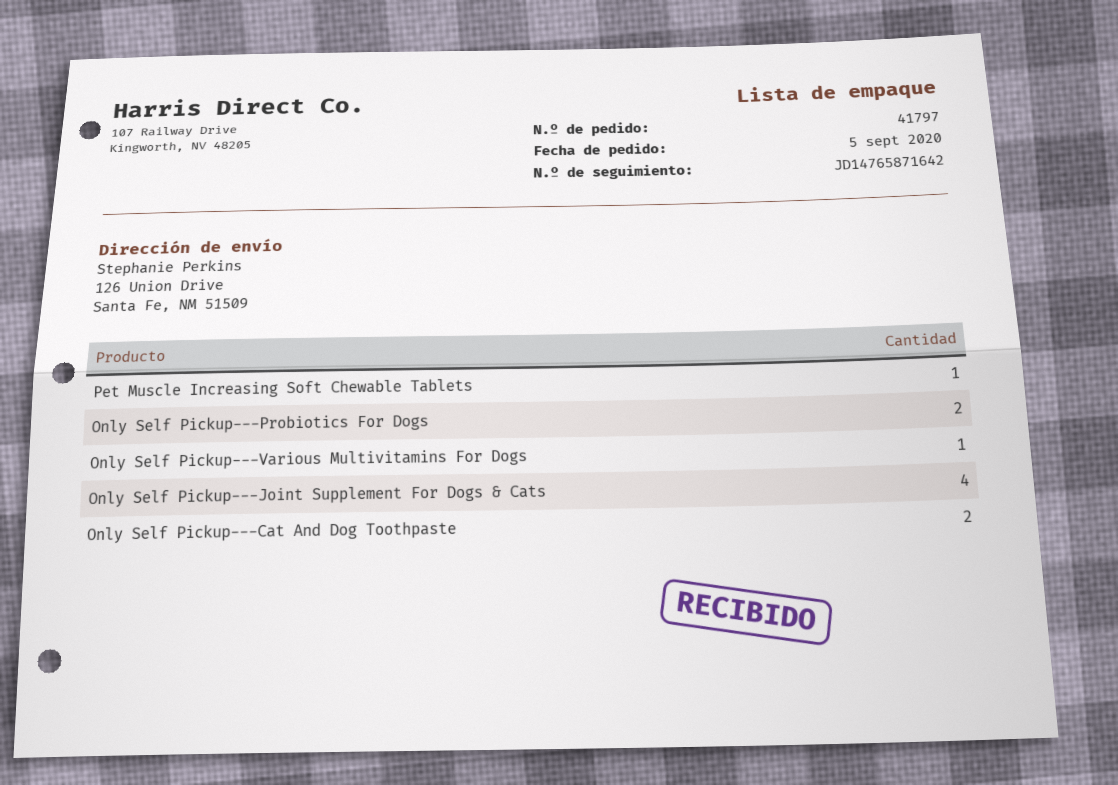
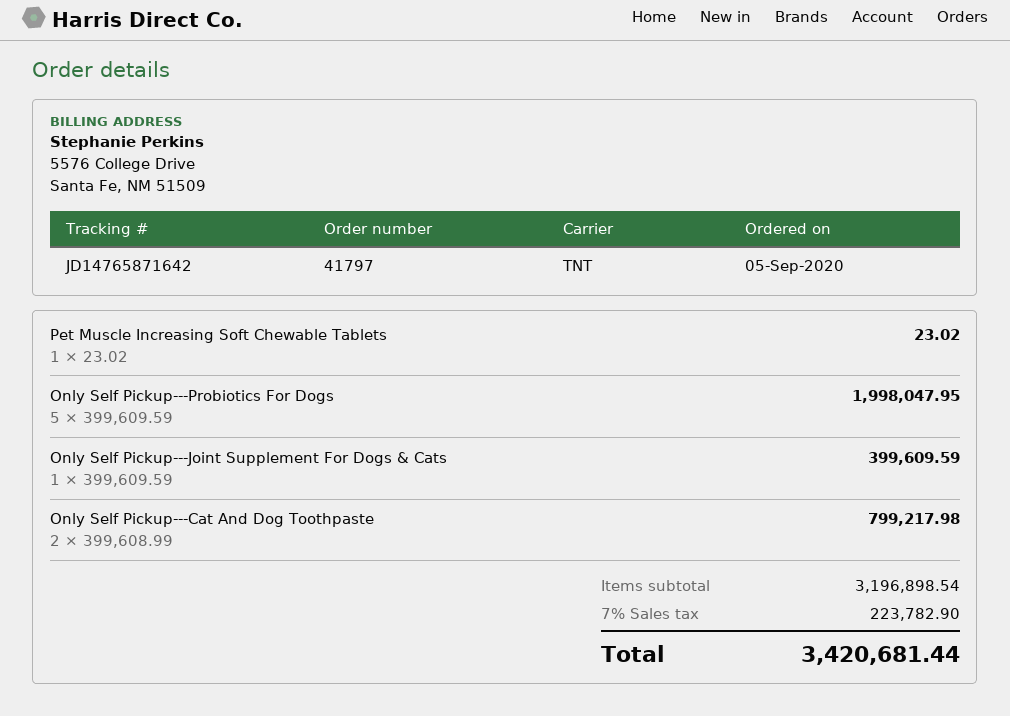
Only Self Pickup---Probiotics For Dogs: 2 -> 5
Only Self Pickup---Various Multivitamins For Dogs: 1 -> none
Only Self Pickup---Joint Supplement For Dogs & Cats: 4 -> 1

